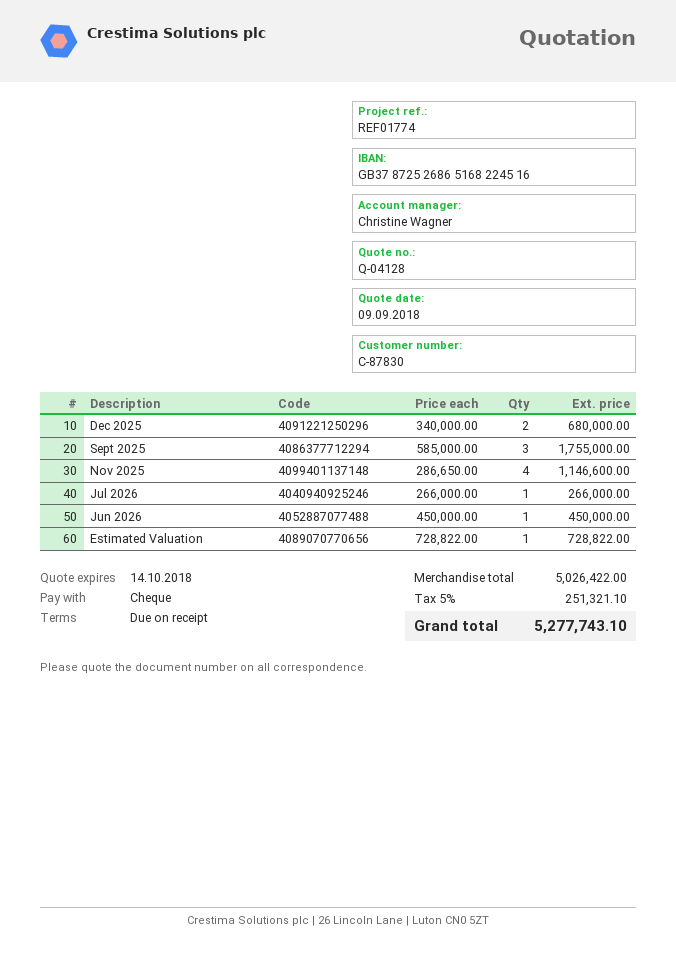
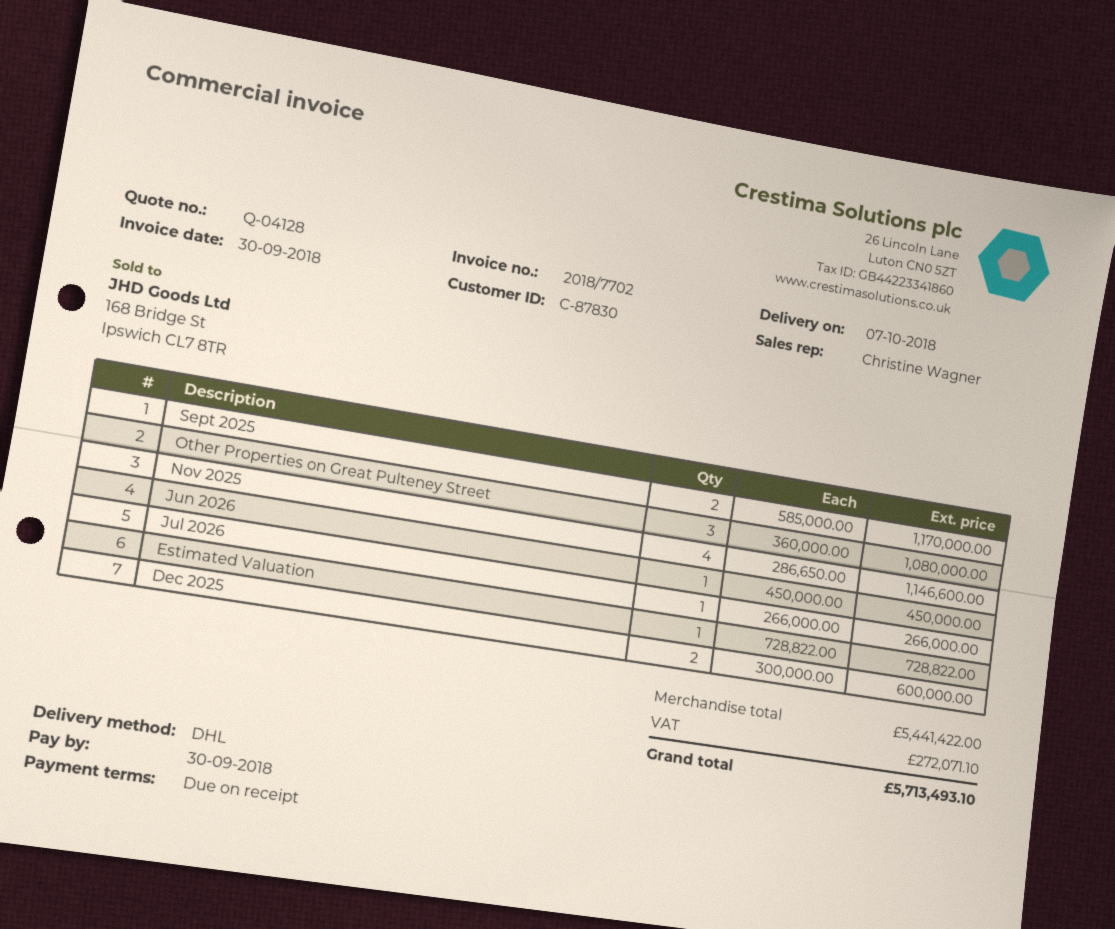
Dec 2025: 2 x 340000.00 = 680000.00 -> 2 x 300000.00 = 600000.00
Sept 2025: 3 x 585000.00 = 1755000.00 -> 2 x 585000.00 = 1170000.00
Other Properties on Great Pulteney Street: none -> 3 x 360000.00 = 1080000.00
subtotal: 5026422.00 -> 5441422.00
tax: 251321.10 -> 272071.10
total: 5277743.10 -> 5713493.10

